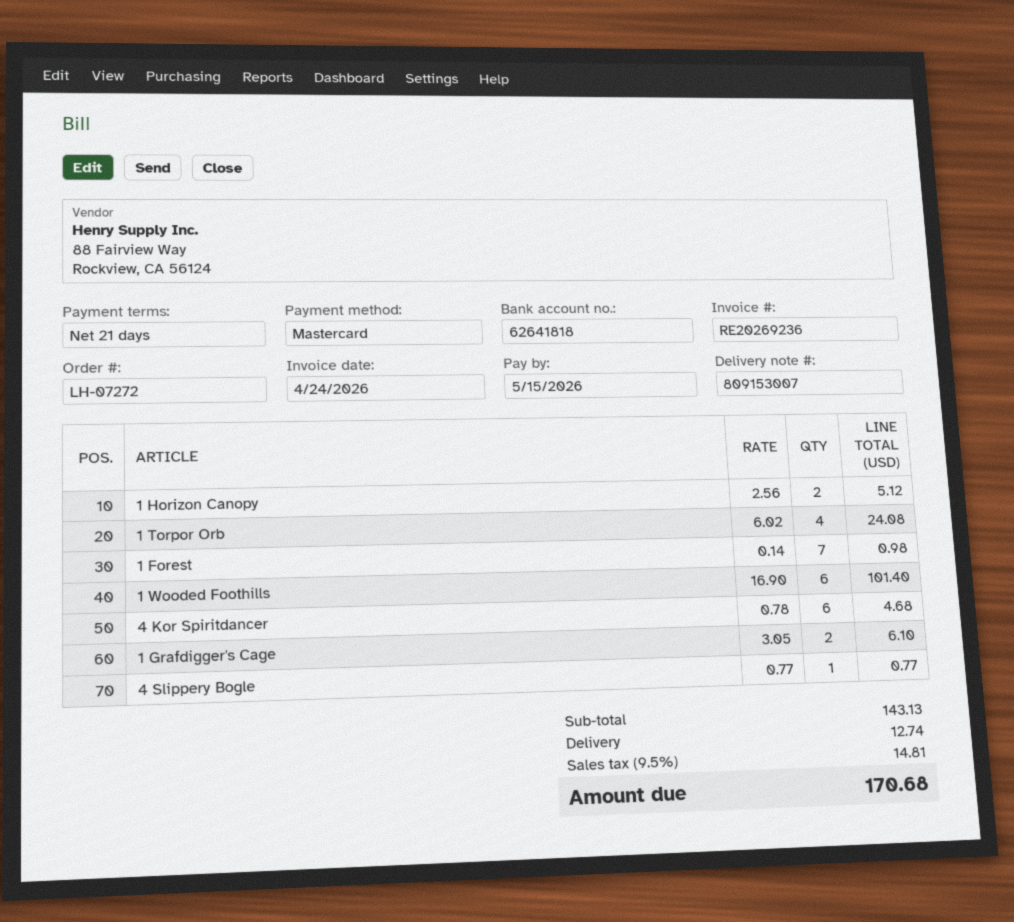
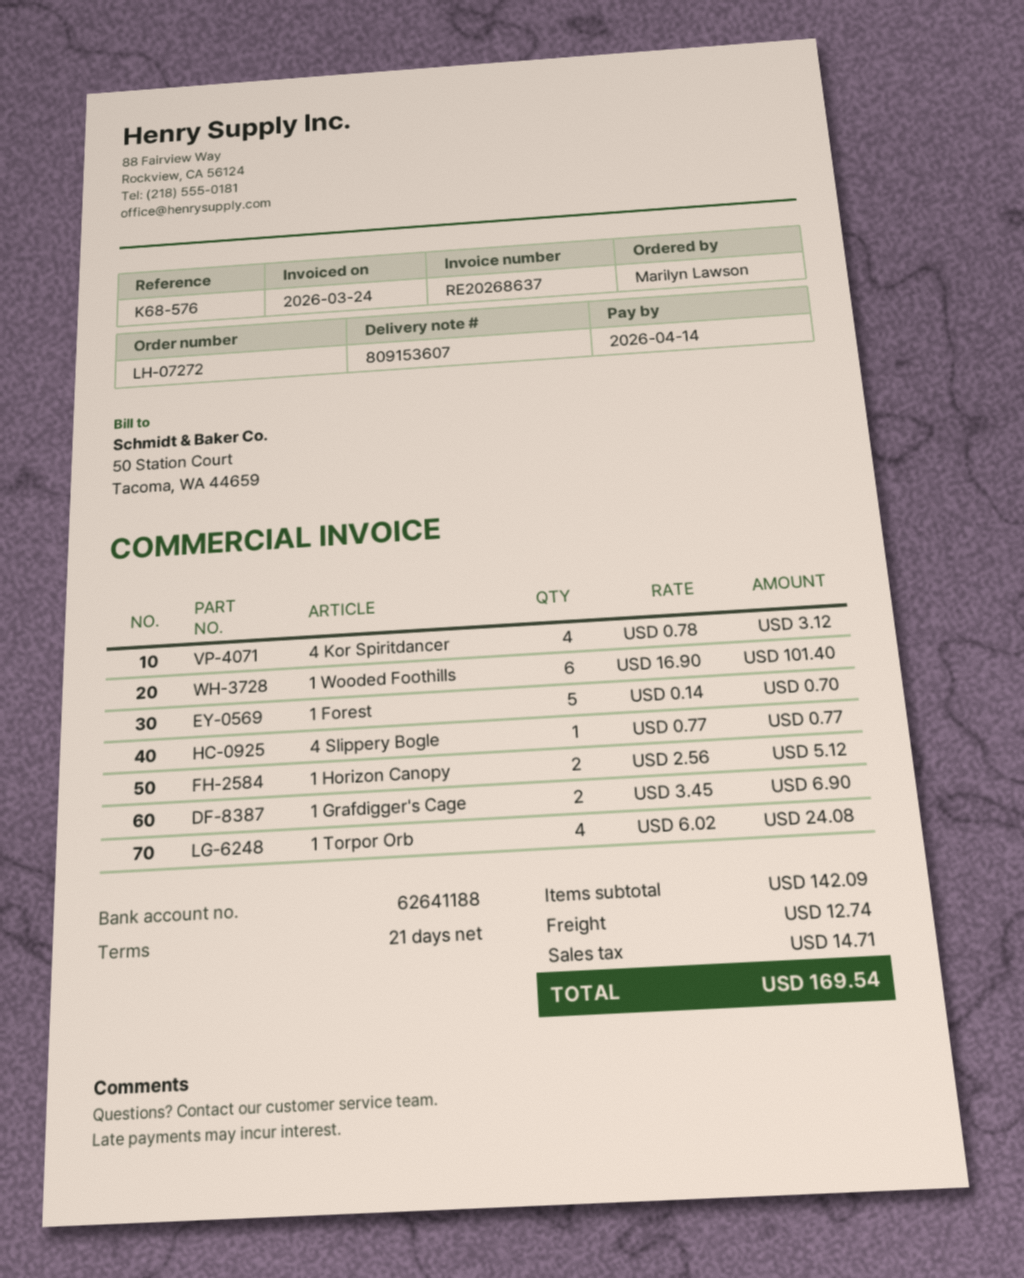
delivery note number: 809153007 -> 809153607
invoice number: RE20269236 -> RE20268637
invoice date: 2026-04-24 -> 2026-03-24
due date: 2026-05-15 -> 2026-04-14
bank account: 62641818 -> 62641188
1 Forest: 7 x 0.14 = 0.98 -> 5 x 0.14 = 0.70
4 Kor Spiritdancer: 6 x 0.78 = 4.68 -> 4 x 0.78 = 3.12
1 Grafdigger's Cage: 2 x 3.05 = 6.10 -> 2 x 3.45 = 6.90
subtotal: 143.13 -> 142.09
tax: 14.81 -> 14.71
total: 170.68 -> 169.54

